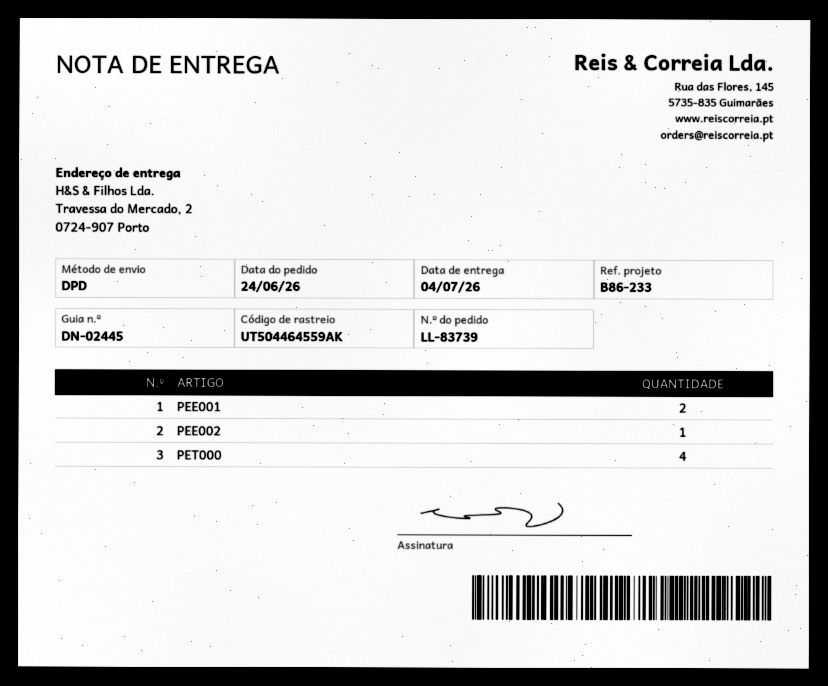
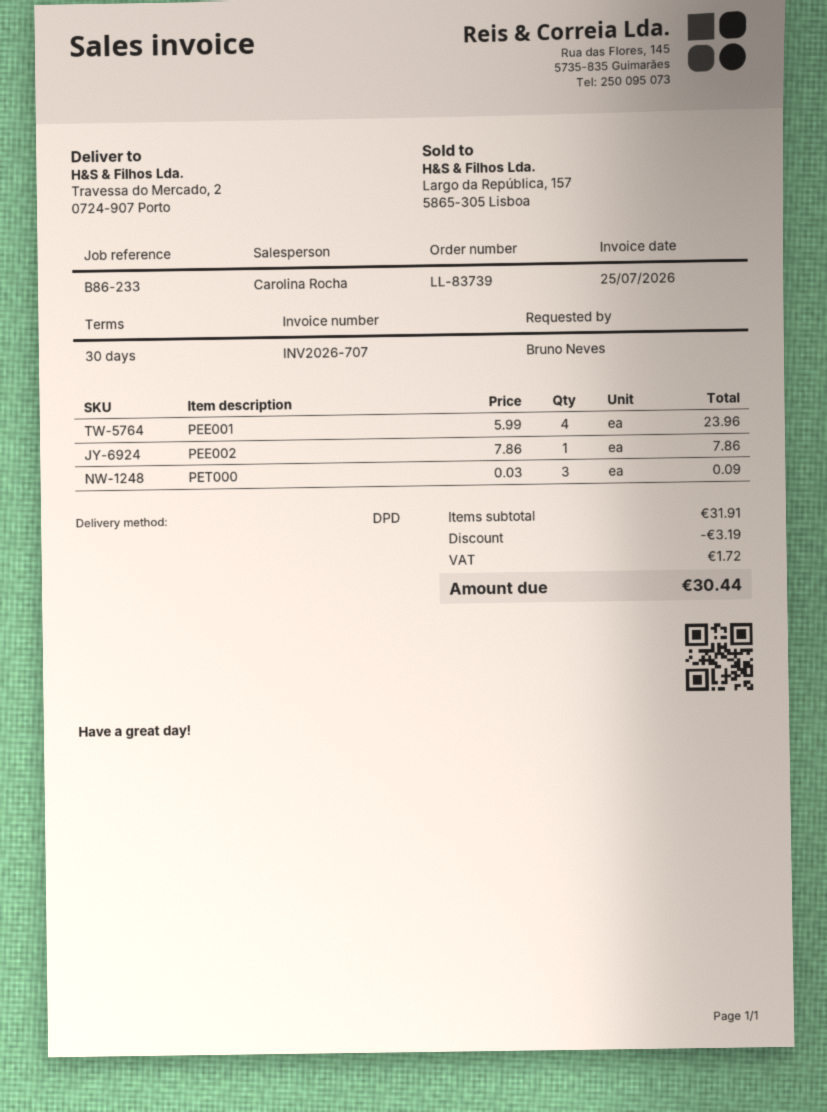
PEE001: 2 -> 4
PET000: 4 -> 3

